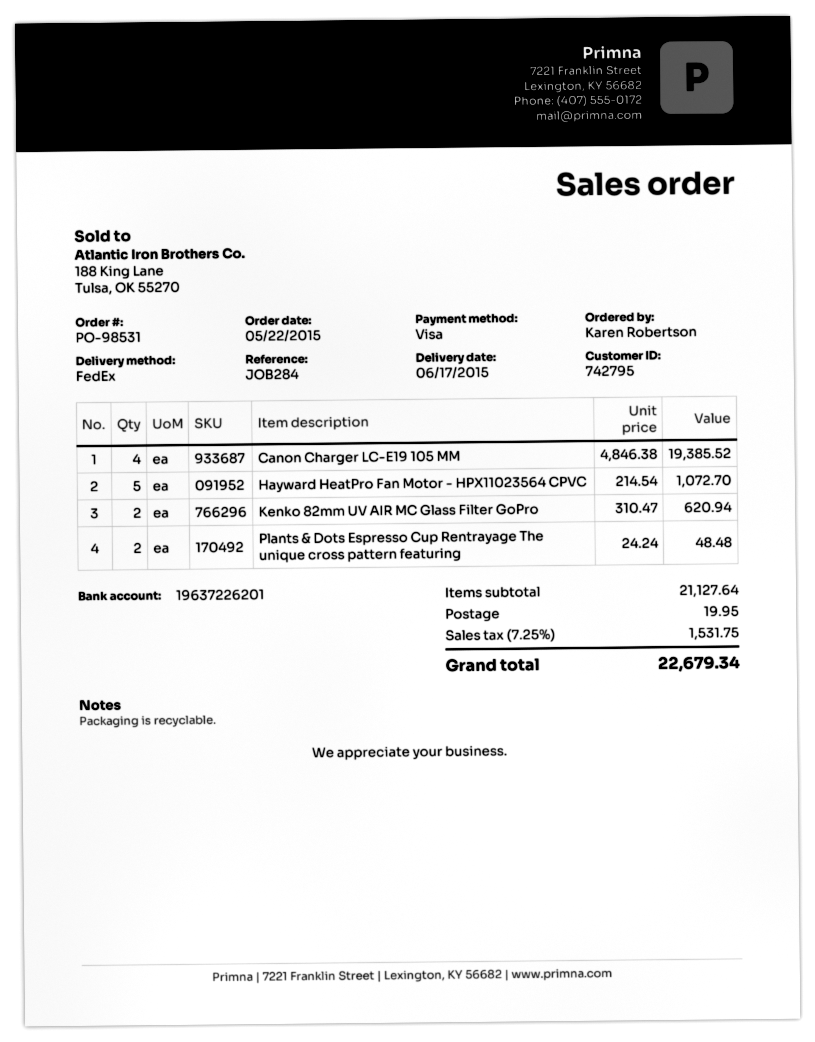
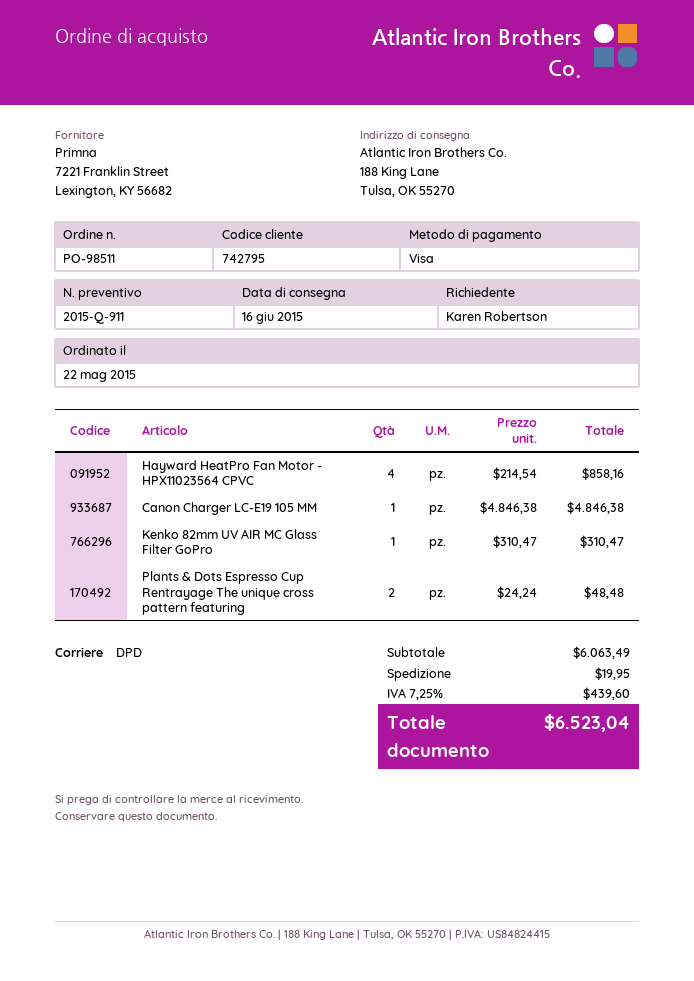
order number: PO-98531 -> PO-98511
delivery date: 2015-06-17 -> 2015-06-16
shipping method: FedEx -> DPD
Canon Charger LC-E19 105 MM: 4 x 4846.38 = 19385.52 -> 1 x 4846.38 = 4846.38
Hayward HeatPro Fan Motor - HPX11023564 CPVC: 5 x 214.54 = 1072.70 -> 4 x 214.54 = 858.16
Kenko 82mm UV AIR MC Glass Filter GoPro: 2 x 310.47 = 620.94 -> 1 x 310.47 = 310.47
subtotal: 21127.64 -> 6063.49
tax: 7.25% = 1531.75 -> 7.25% = 439.60
total: 22679.34 -> 6523.04

